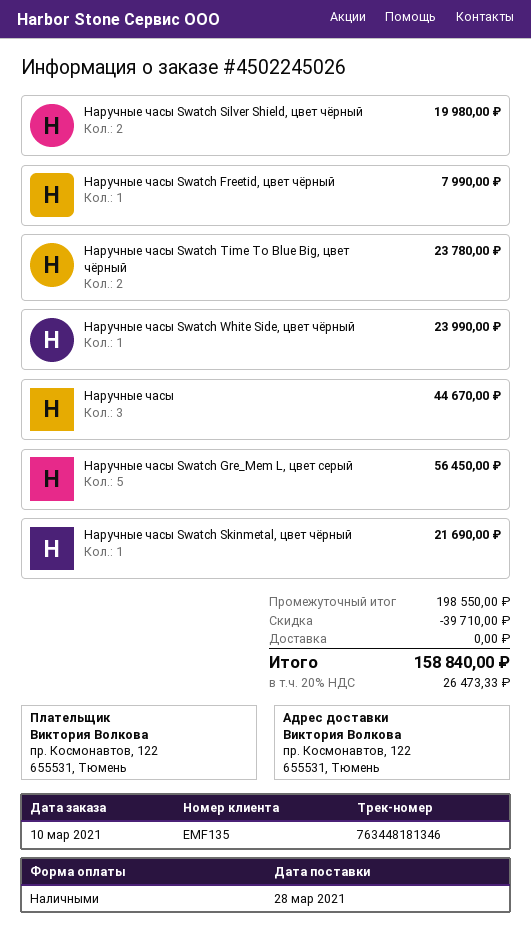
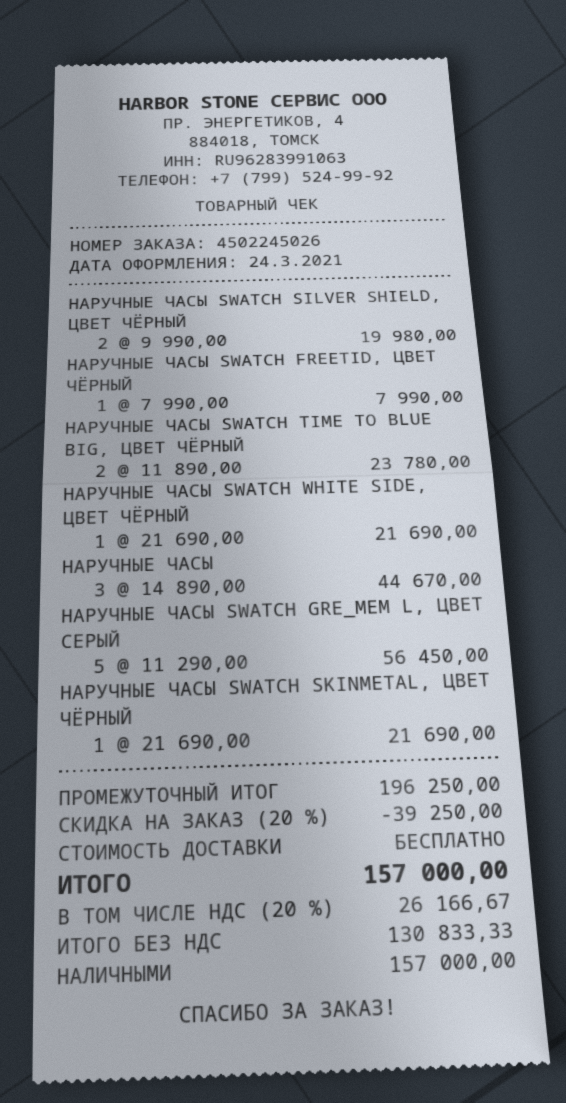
order date: 2021-03-10 -> 2021-03-24
Наручные часы Swatch White Side, цвет чёрный: 1 for 23990.00 -> 1 for 21690.00
subtotal: 198550.00 -> 196250.00
discount: 39710.00 -> 39250.00
tax: 20% = 26473.33 -> 20% = 26166.67
total: 158840.00 -> 157000.00

